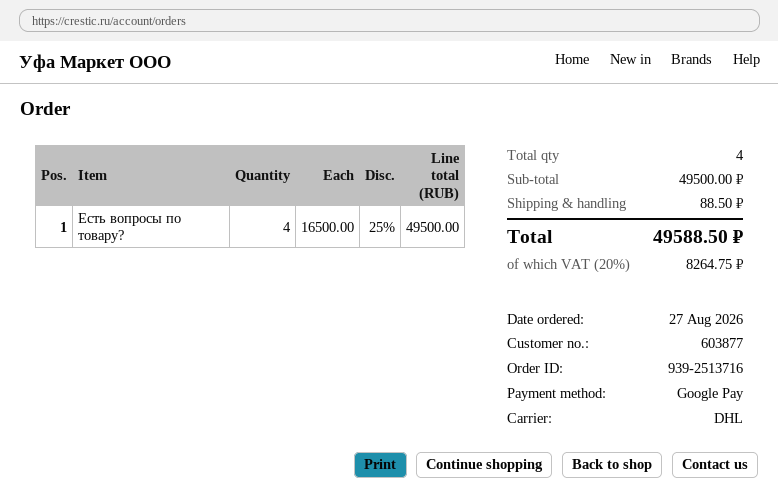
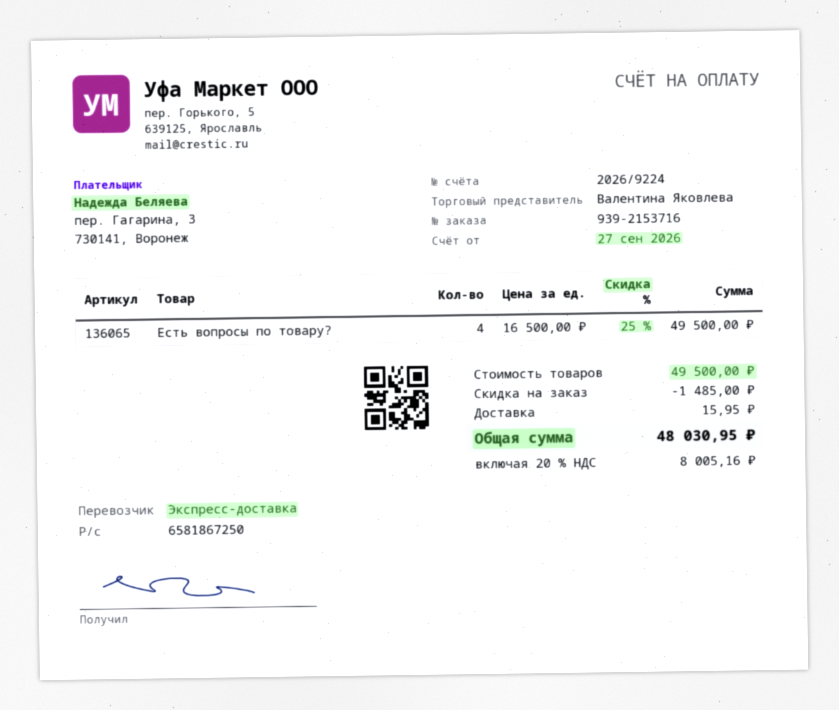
order number: 939-2513716 -> 939-2153716
shipping method: DHL -> express
discount: none -> 1485.00
shipping: 88.50 -> 15.95
tax: 20% = 8264.75 -> 20% = 8005.16
total: 49588.50 -> 48030.95

